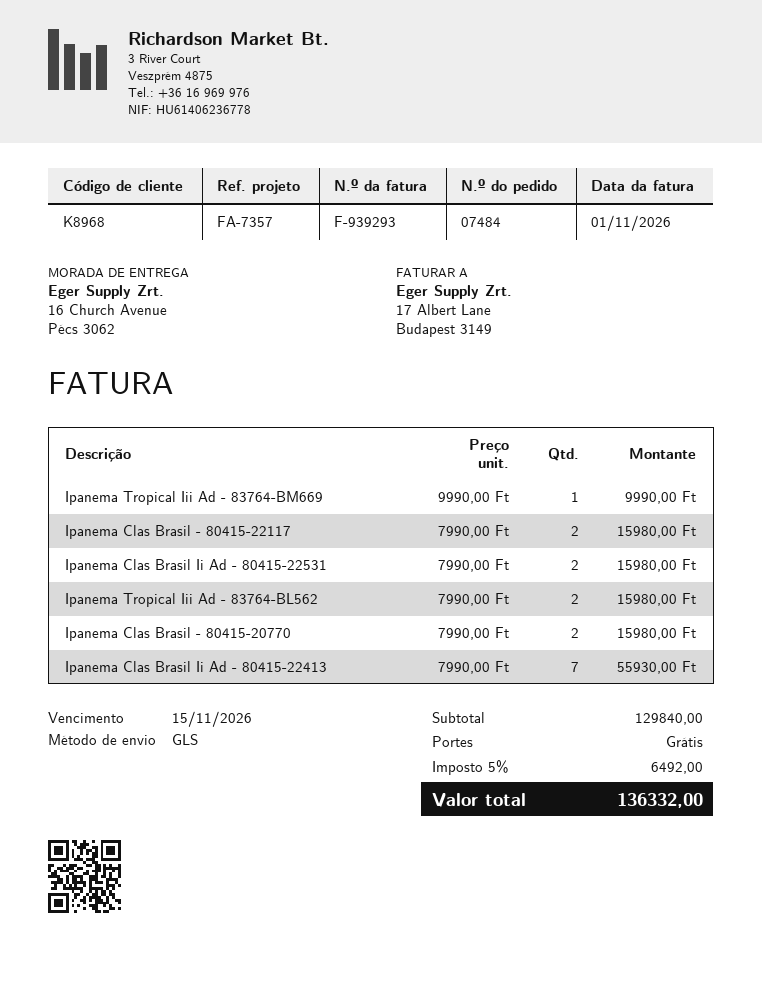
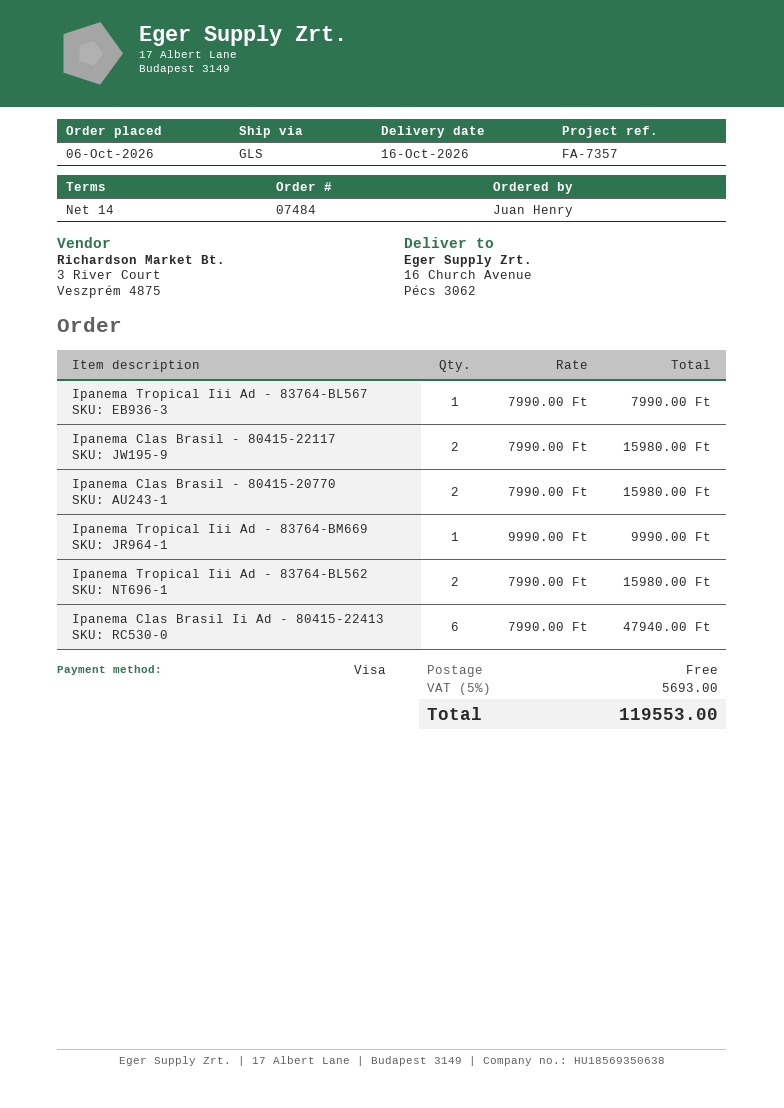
Ipanema Clas Brasil Ii Ad - 80415-22531: 2 x 7990.00 = 15980.00 -> none
Ipanema Clas Brasil Ii Ad - 80415-22413: 7 x 7990.00 = 55930.00 -> 6 x 7990.00 = 47940.00
Ipanema Tropical Iii Ad - 83764-BL567: none -> 1 x 7990.00 = 7990.00
tax: 5% = 6492.00 -> 5% = 5693.00
total: 136332.00 -> 119553.00

